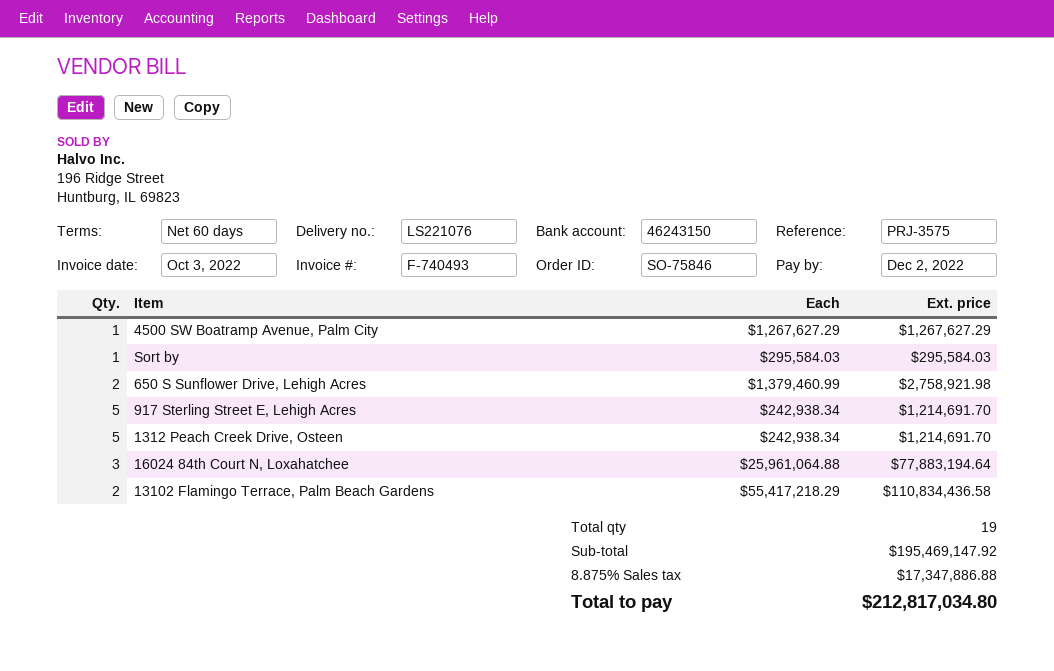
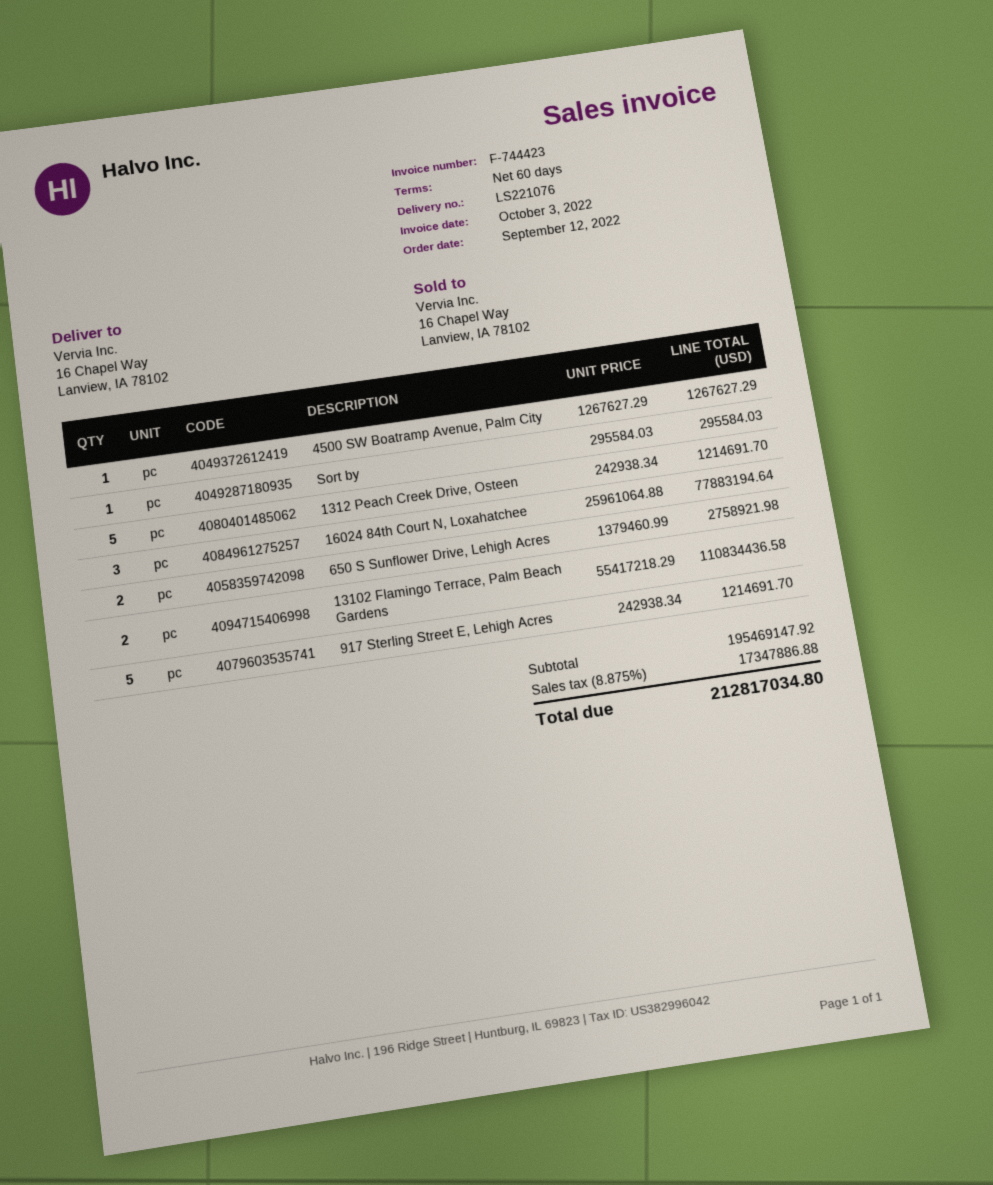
invoice number: F-740493 -> F-744423

